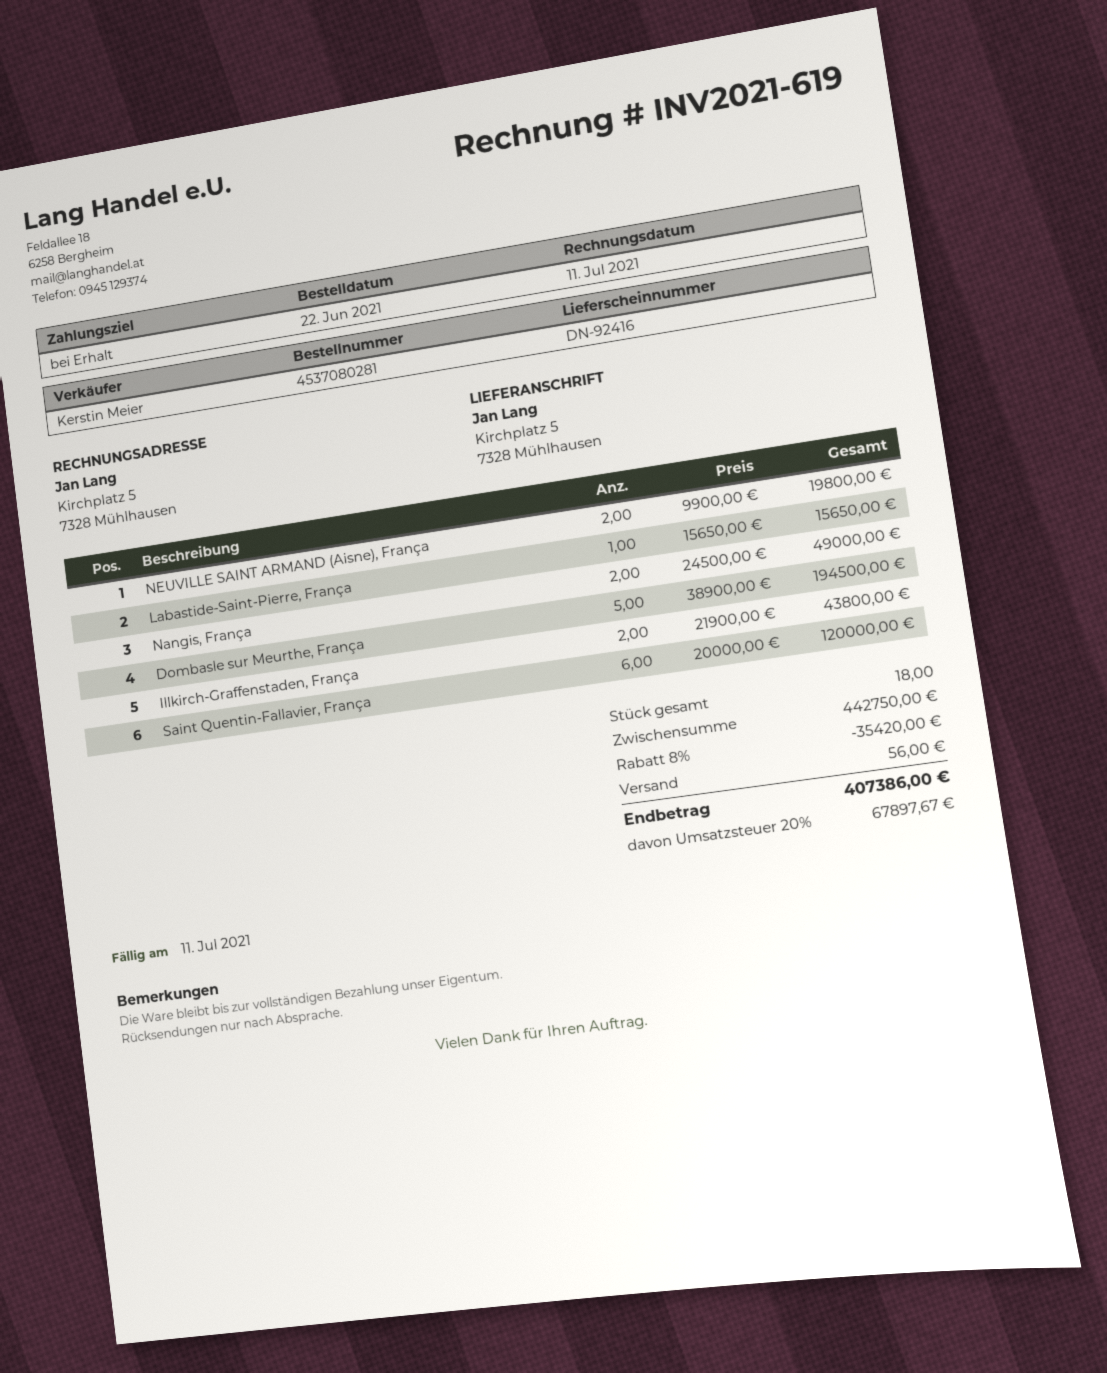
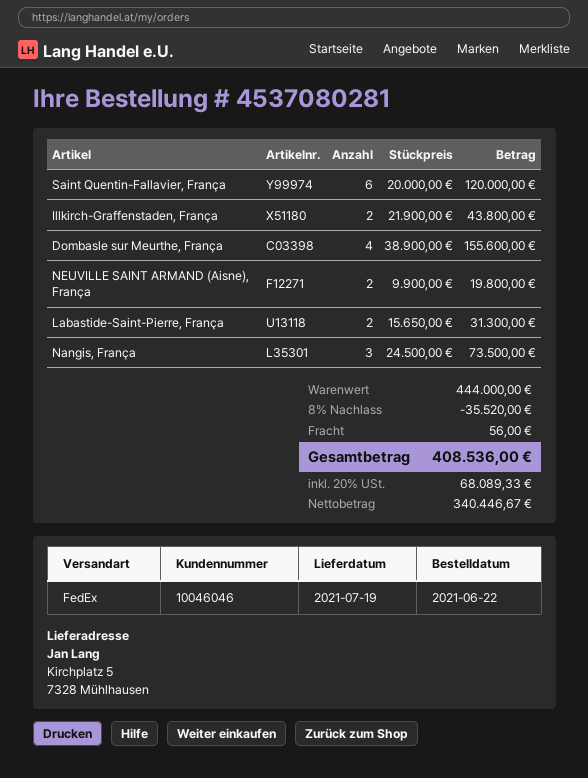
Labastide-Saint-Pierre, França: 1 x 15650.00 = 15650.00 -> 2 x 15650.00 = 31300.00
Nangis, França: 2 x 24500.00 = 49000.00 -> 3 x 24500.00 = 73500.00
Dombasle sur Meurthe, França: 5 x 38900.00 = 194500.00 -> 4 x 38900.00 = 155600.00
subtotal: 442750.00 -> 444000.00
discount: 8% = 35420.00 -> 8% = 35520.00
tax: 20% = 67897.67 -> 20% = 68089.33
total: 407386.00 -> 408536.00

